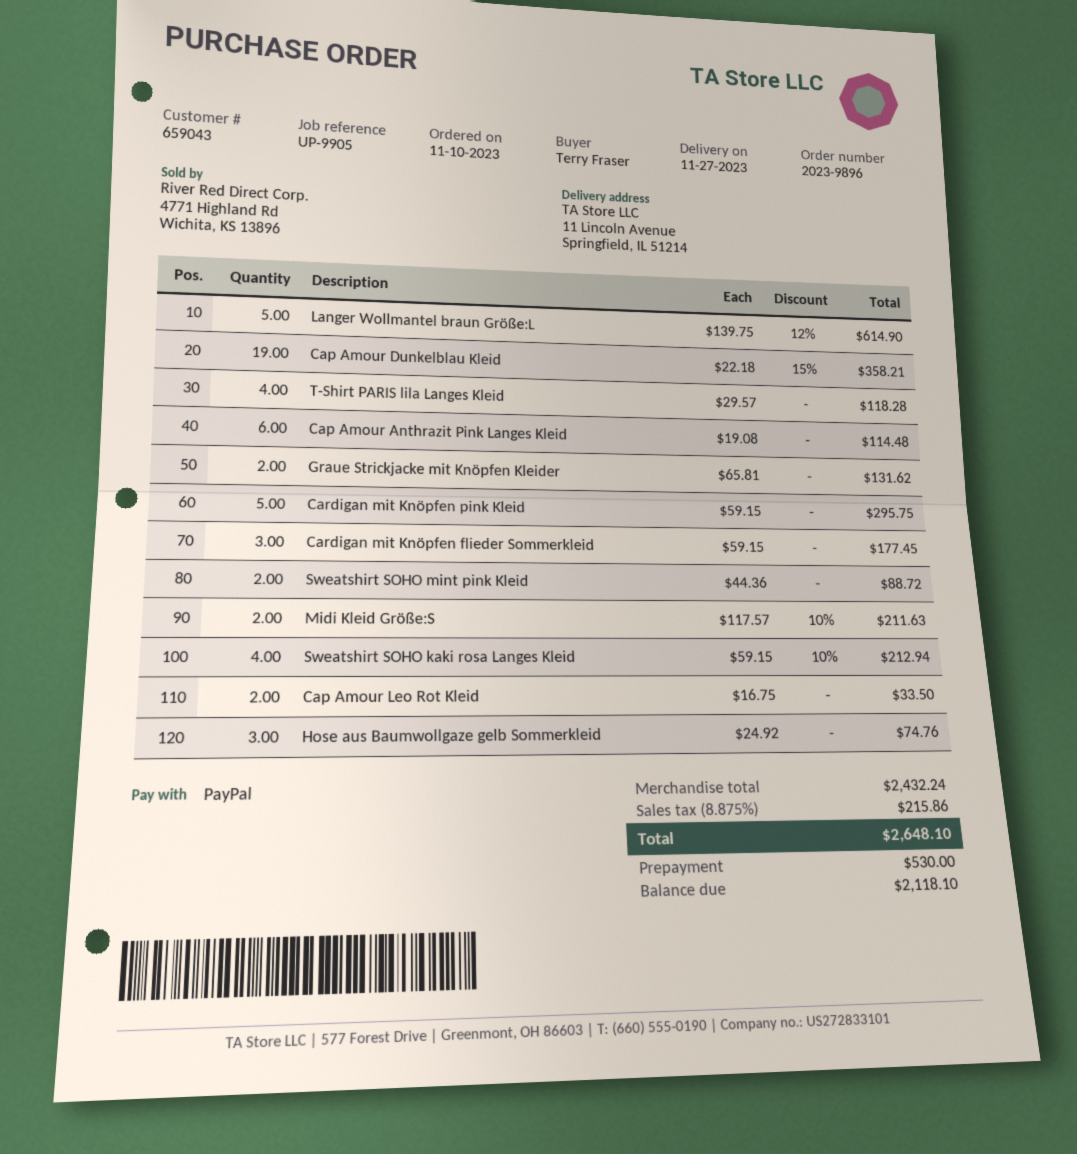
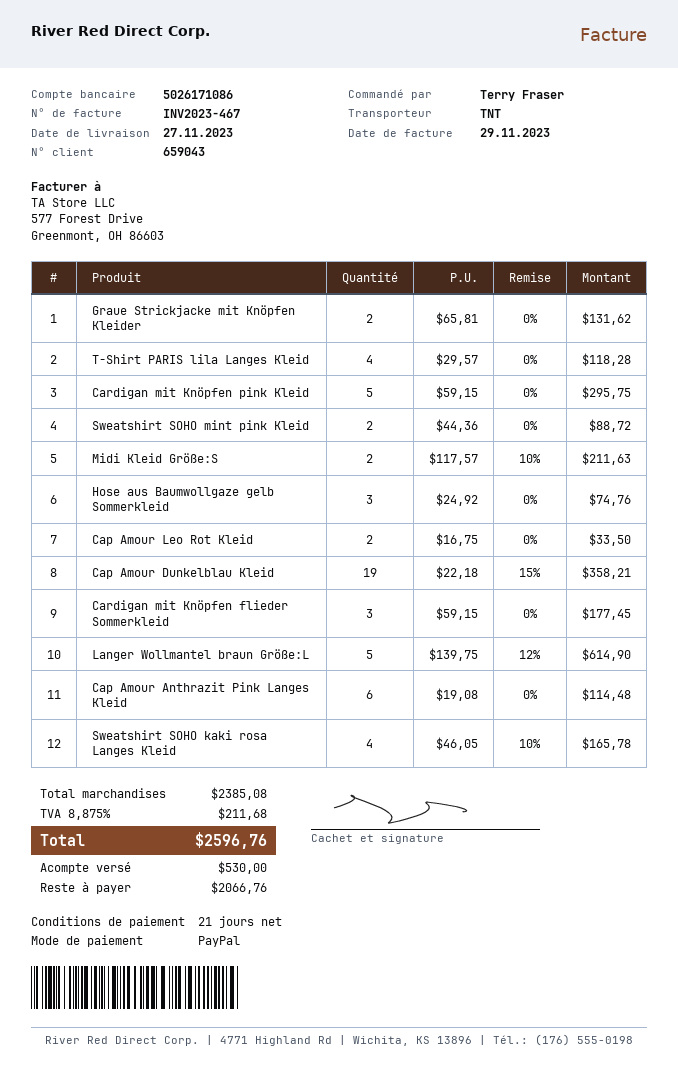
Sweatshirt SOHO kaki rosa Langes Kleid: 4 x 59.15 - 10% = 212.94 -> 4 x 46.05 - 10% = 165.78
subtotal: 2432.24 -> 2385.08
tax: 8.875% = 215.86 -> 8.875% = 211.68
total: 2648.10 -> 2596.76
balance: 2118.10 -> 2066.76

